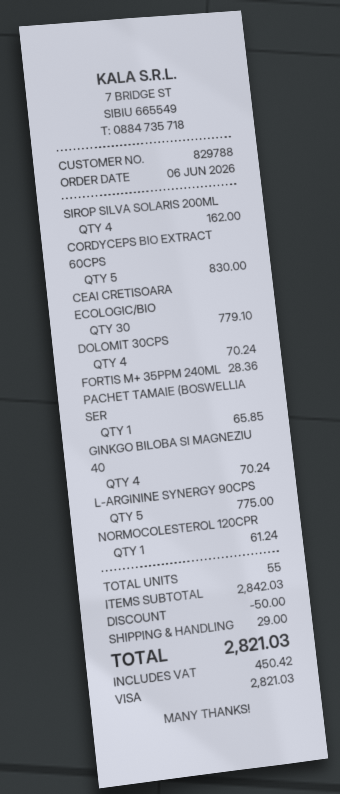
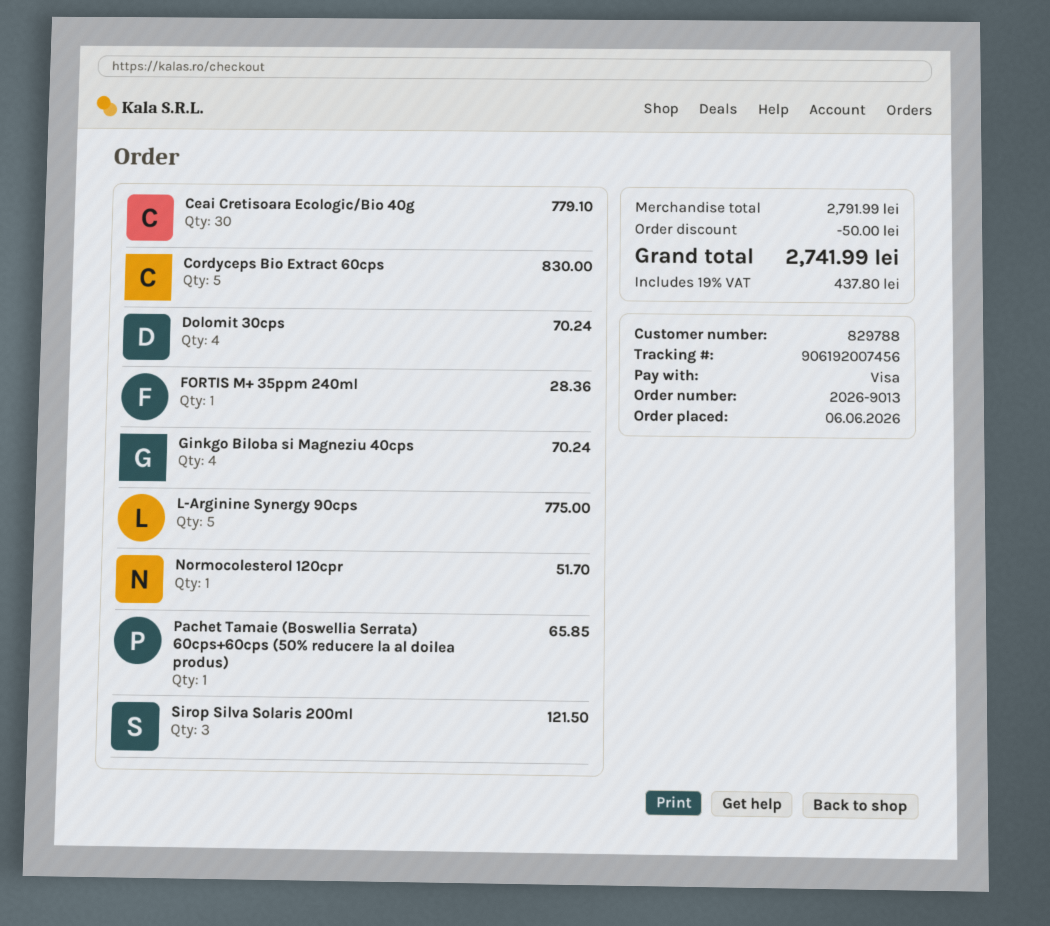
SIROP SILVA SOLARIS 200ML: 4 for 162.00 -> 3 for 121.50
NORMOCOLESTEROL 120CPR: 1 for 61.24 -> 1 for 51.70
subtotal: 2842.03 -> 2791.99
shipping: 29.00 -> none
tax: 450.42 -> 437.80
total: 2821.03 -> 2741.99

